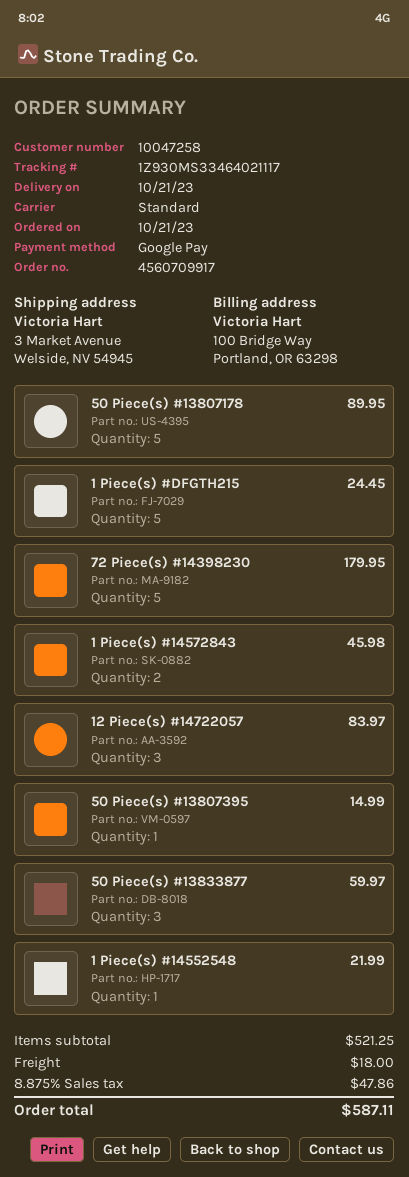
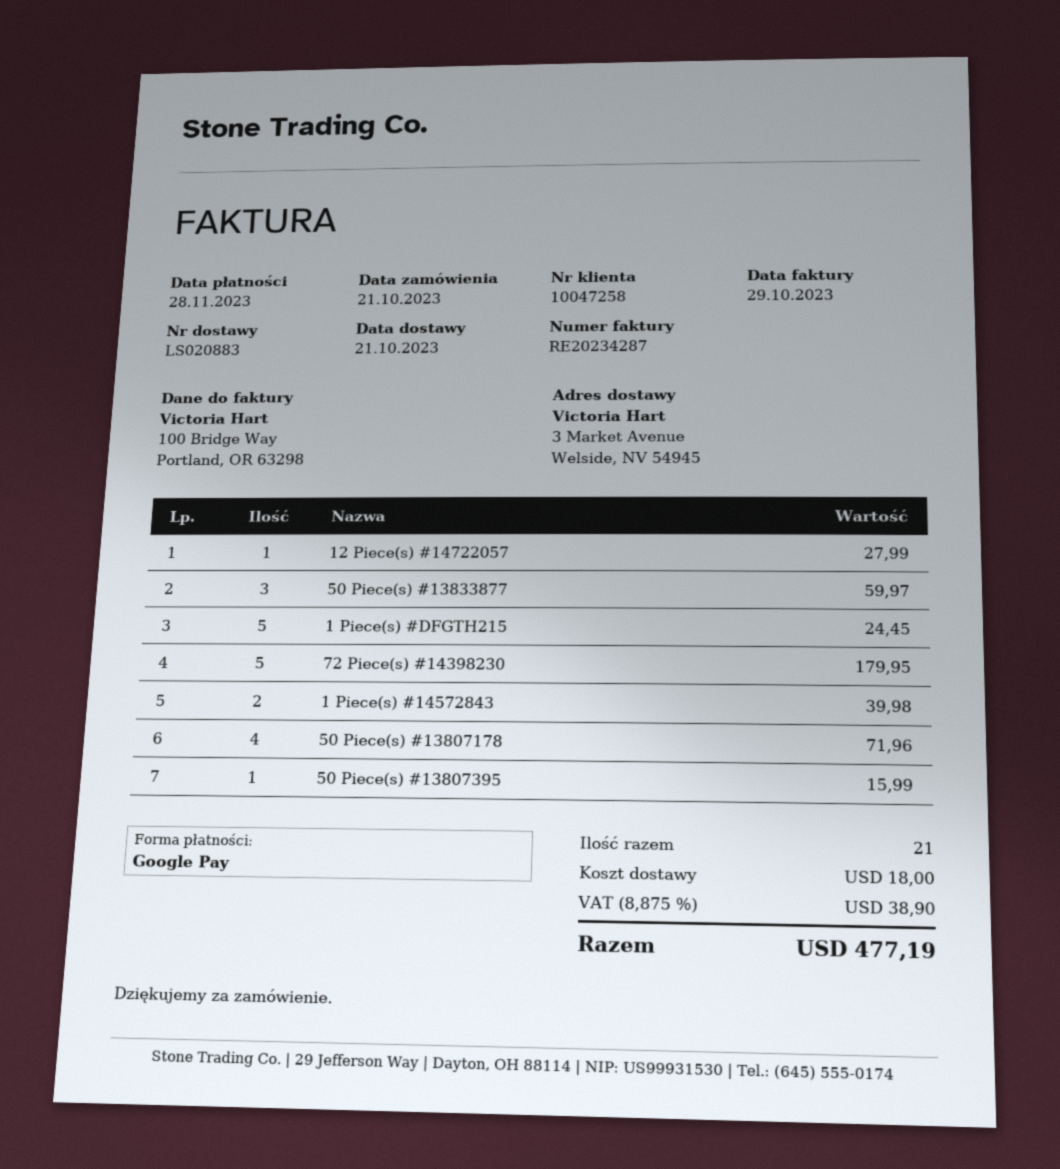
50 Piece(s) #13807178: 5 for 89.95 -> 4 for 71.96
1 Piece(s) #14572843: 2 for 45.98 -> 2 for 39.98
12 Piece(s) #14722057: 3 for 83.97 -> 1 for 27.99
50 Piece(s) #13807395: 1 for 14.99 -> 1 for 15.99
1 Piece(s) #14552548: 1 for 21.99 -> none
tax: 8.875% = 47.86 -> 8.875% = 38.90
total: 587.11 -> 477.19

